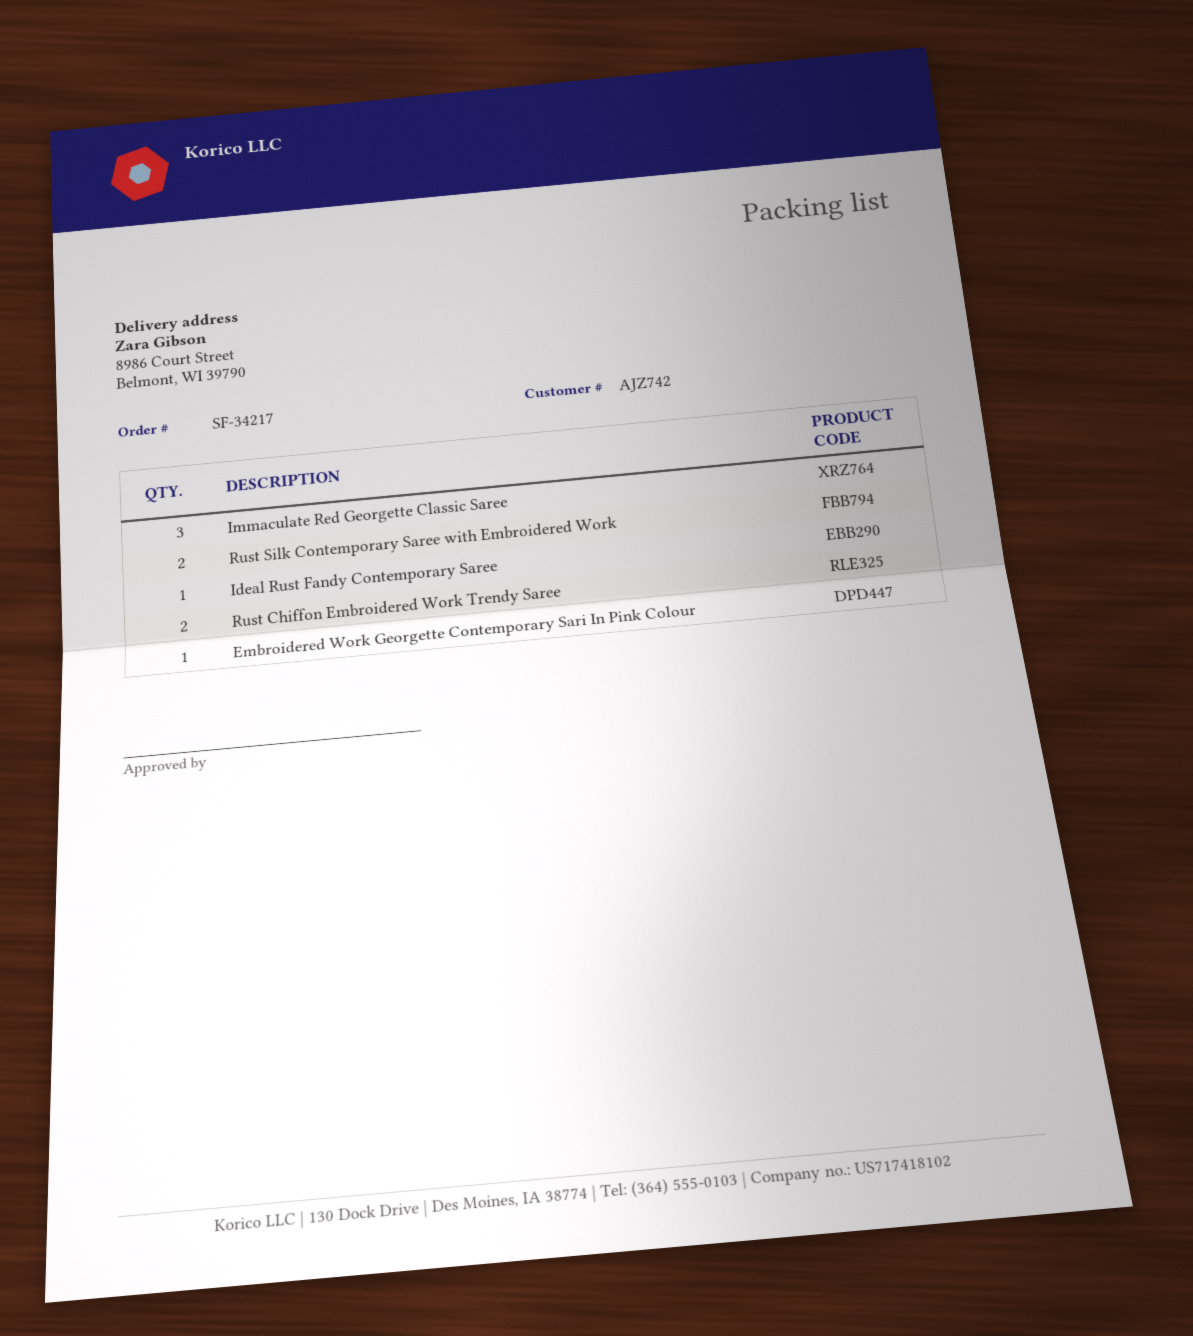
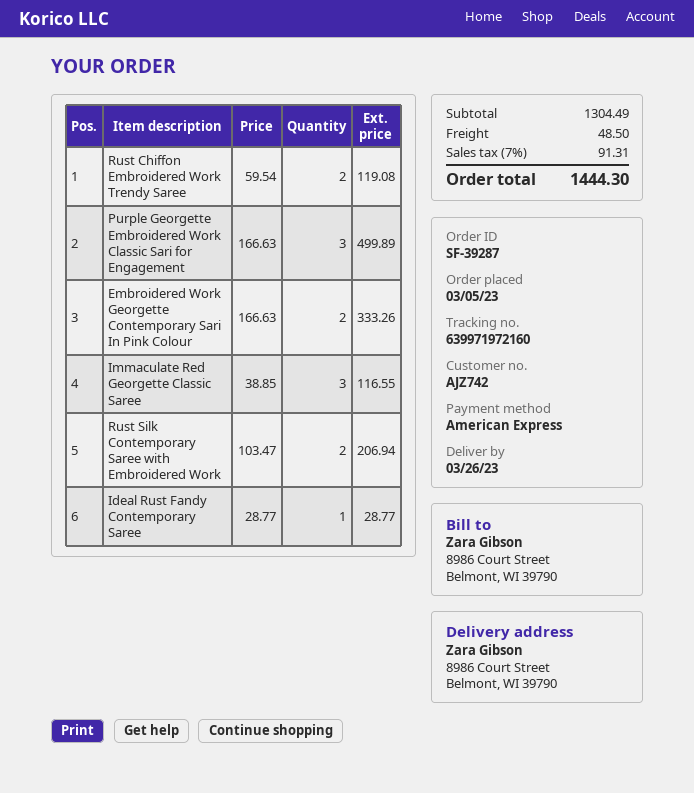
order number: SF-34217 -> SF-39287
Embroidered Work Georgette Contemporary Sari In Pink Colour: 1 -> 2
Purple Georgette Embroidered Work Classic Sari for Engagement: none -> 3

